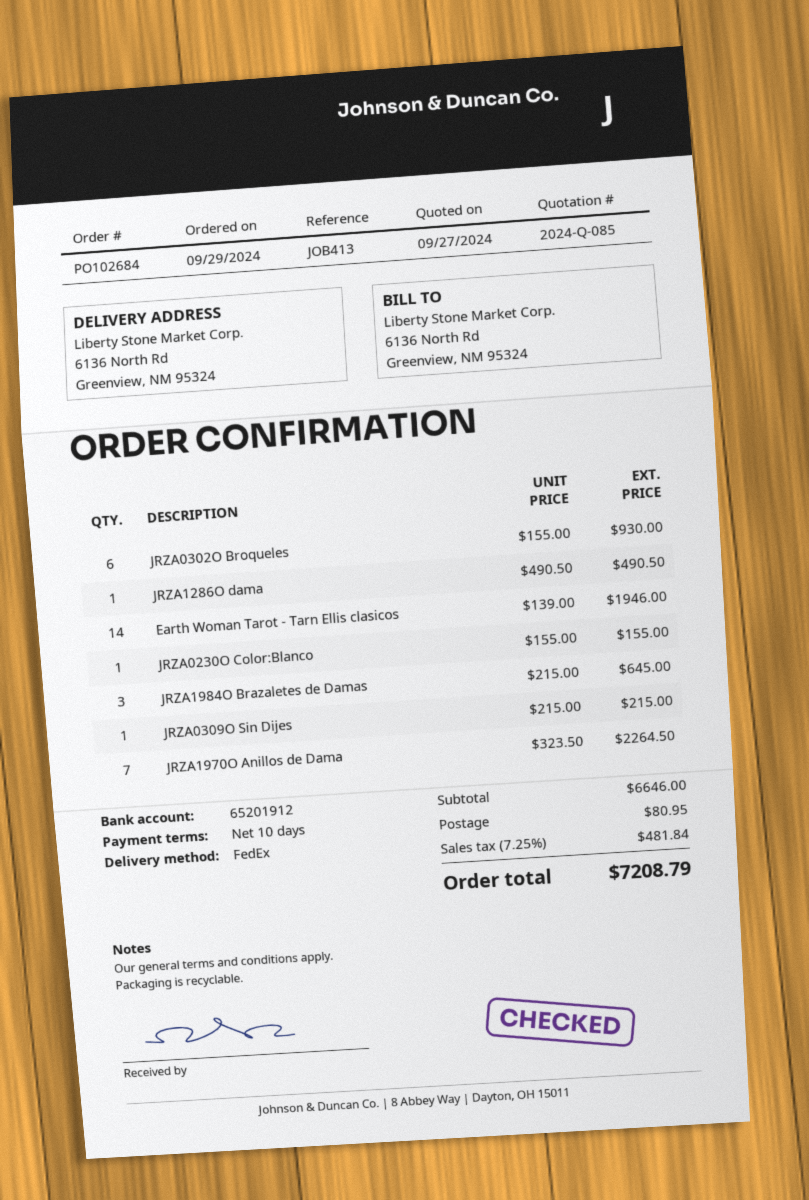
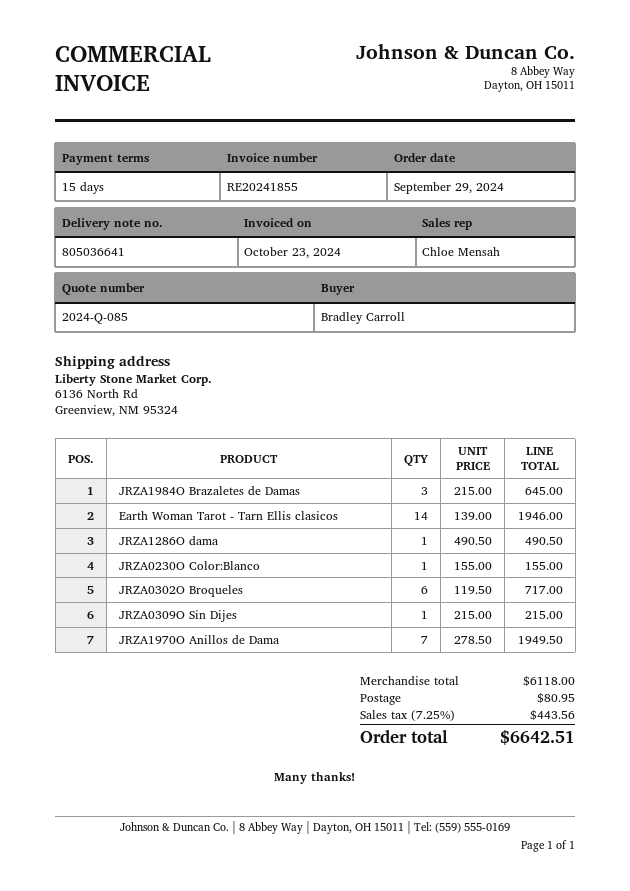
payment terms: 10 days -> 15 days
JRZA0302O Broqueles: 6 x 155.00 = 930.00 -> 6 x 119.50 = 717.00
JRZA1970O Anillos de Dama: 7 x 323.50 = 2264.50 -> 7 x 278.50 = 1949.50
subtotal: 6646.00 -> 6118.00
tax: 7.25% = 481.84 -> 7.25% = 443.56
total: 7208.79 -> 6642.51

